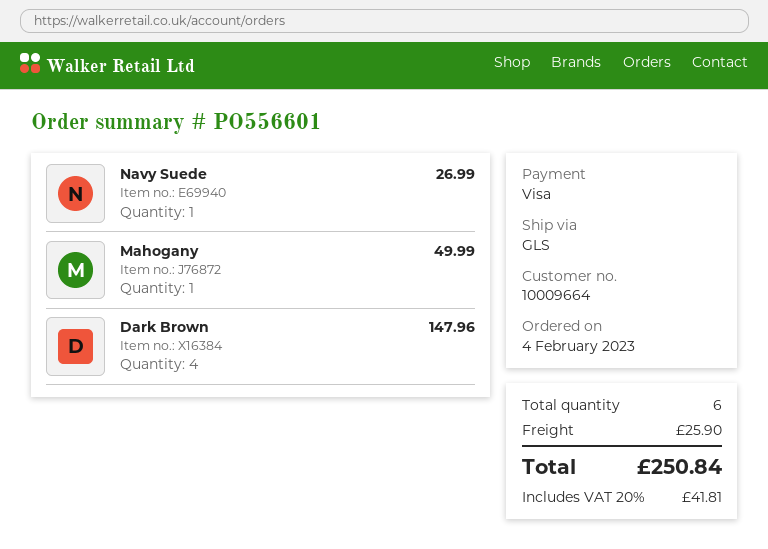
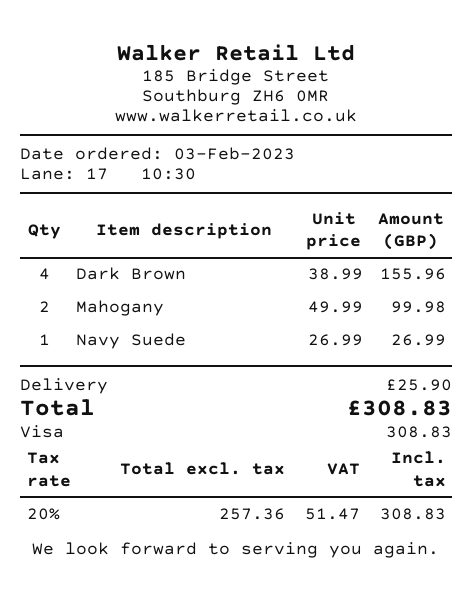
order date: 2023-02-04 -> 2023-02-03
Mahogany: 1 for 49.99 -> 2 for 99.98
Dark Brown: 4 for 147.96 -> 4 for 155.96
tax: 20% = 41.81 -> 20% = 51.47
total: 250.84 -> 308.83

